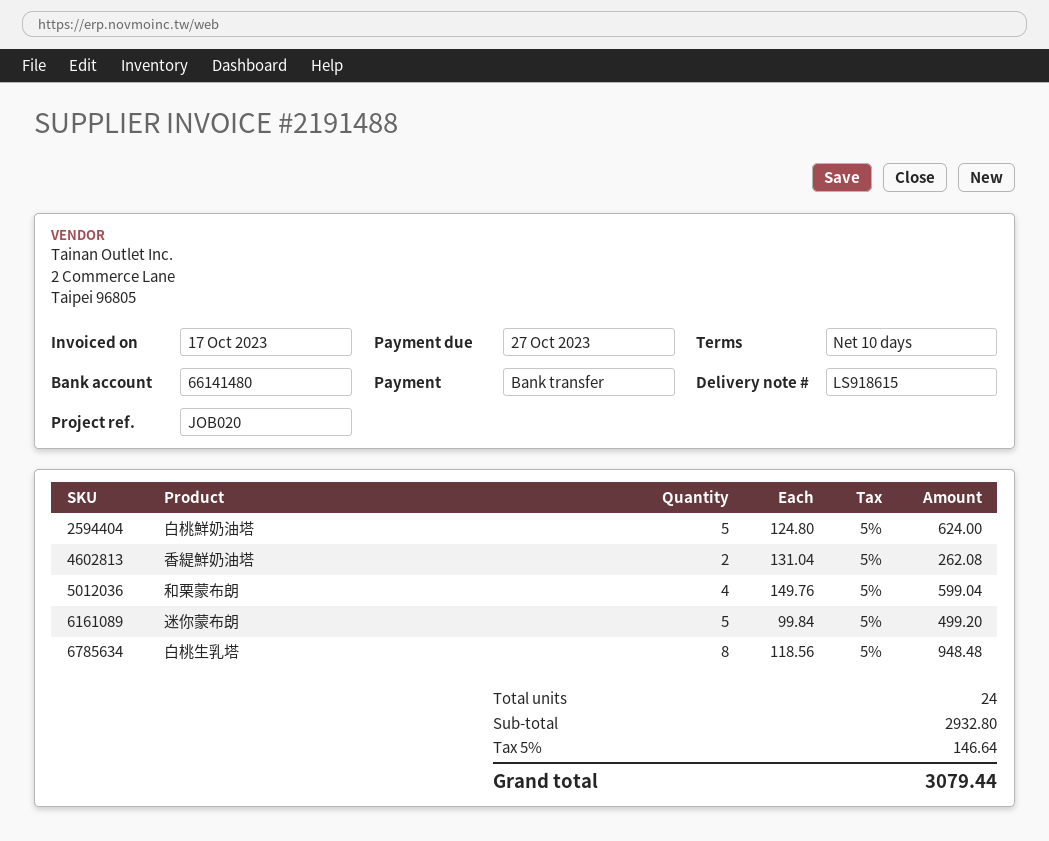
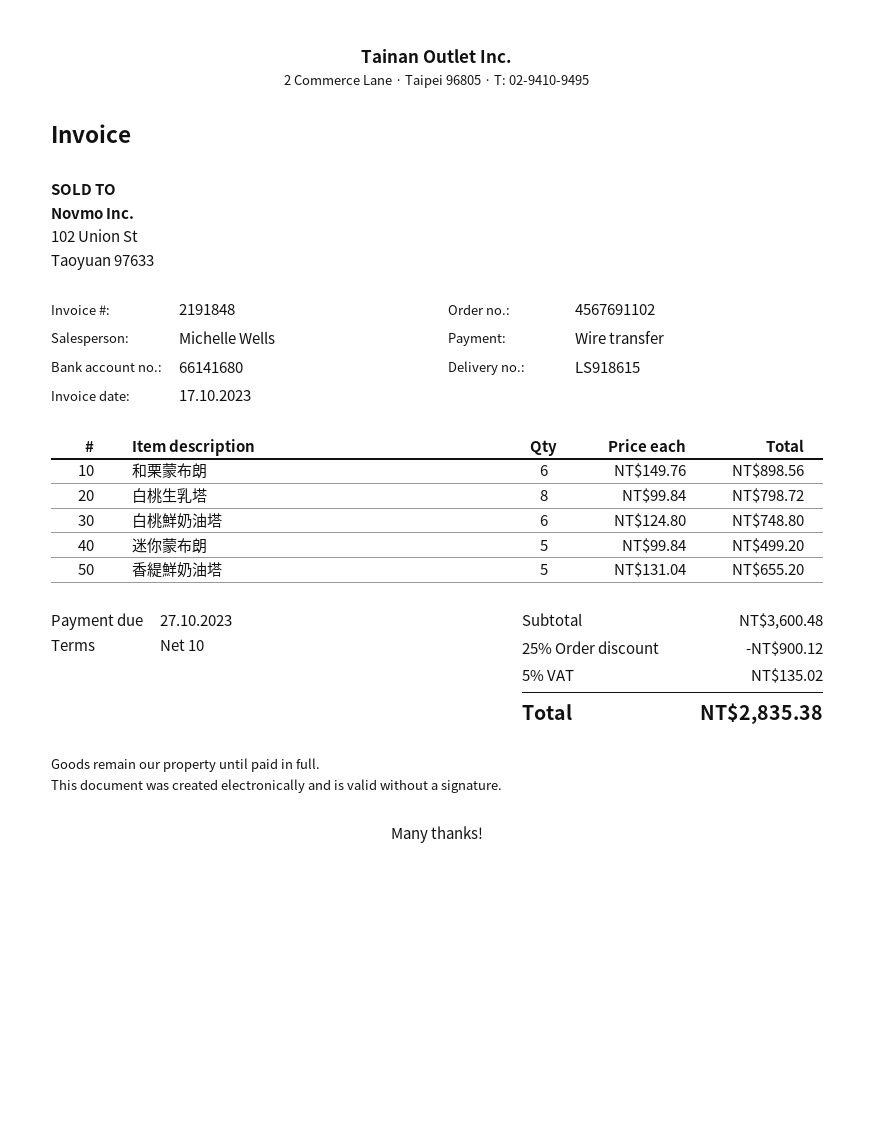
invoice number: 2191488 -> 2191848
bank account: 66141480 -> 66141680
白桃鮮奶油塔: 5 x 124.80 = 624.00 -> 6 x 124.80 = 748.80
香緹鮮奶油塔: 2 x 131.04 = 262.08 -> 5 x 131.04 = 655.20
和栗蒙布朗: 4 x 149.76 = 599.04 -> 6 x 149.76 = 898.56
白桃生乳塔: 8 x 118.56 = 948.48 -> 8 x 99.84 = 798.72
subtotal: 2932.80 -> 3600.48
discount: none -> 25% = 900.12
tax: 5% = 146.64 -> 5% = 135.02
total: 3079.44 -> 2835.38

